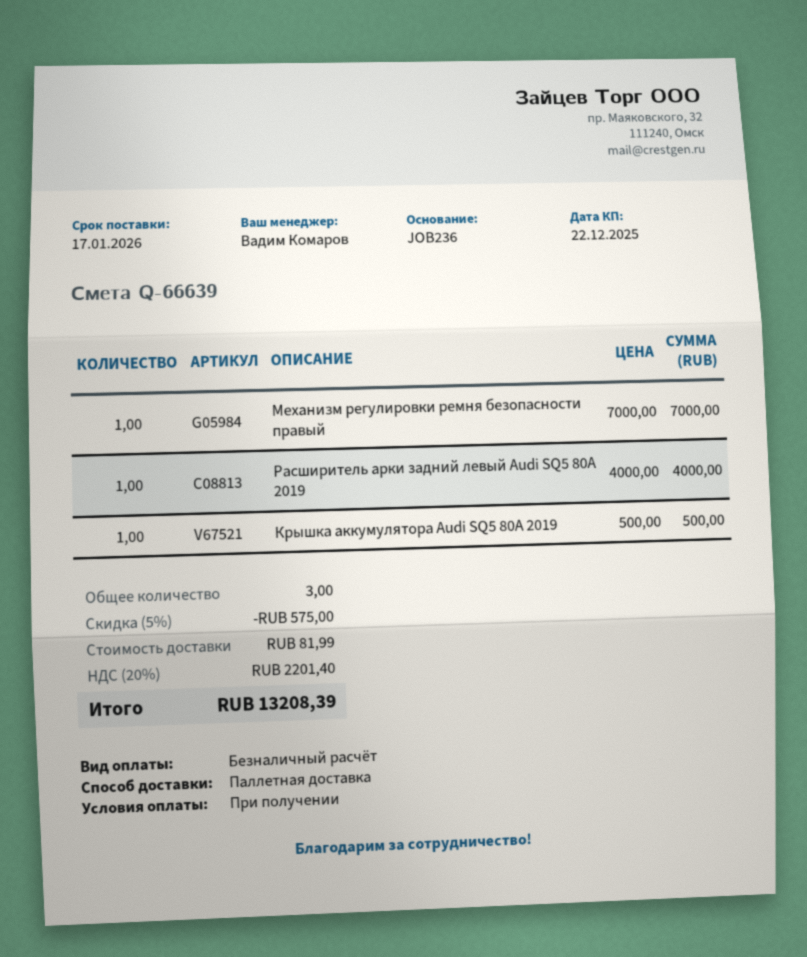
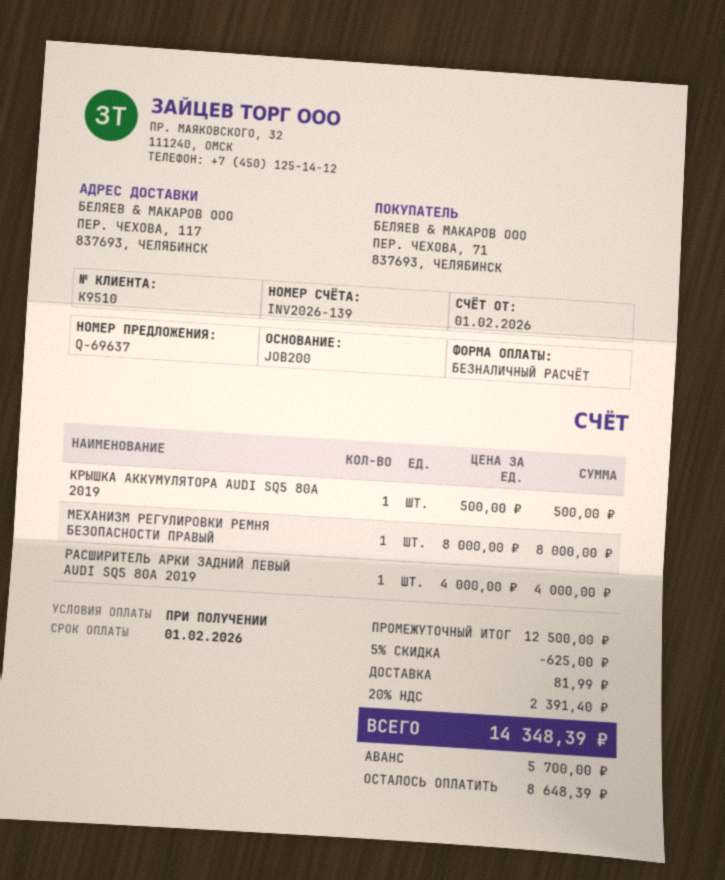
quote number: Q-66639 -> Q-69637
reference: JOB236 -> JOB200
Механизм регулировки ремня безопасности правый: 1 x 7000.00 = 7000.00 -> 1 x 8000.00 = 8000.00
discount: 5% = 575.00 -> 5% = 625.00
tax: 20% = 2201.40 -> 20% = 2391.40
total: 13208.39 -> 14348.39

